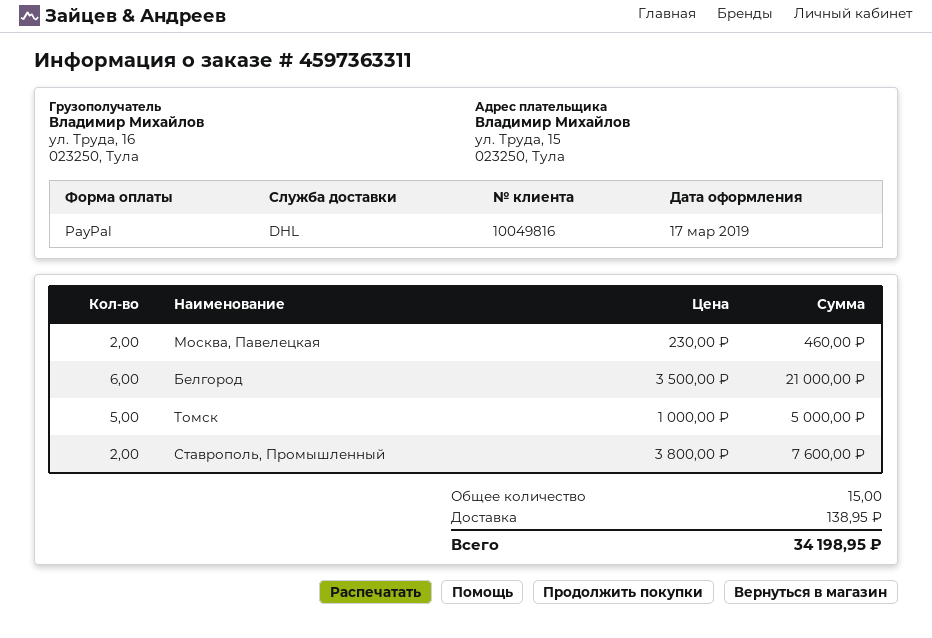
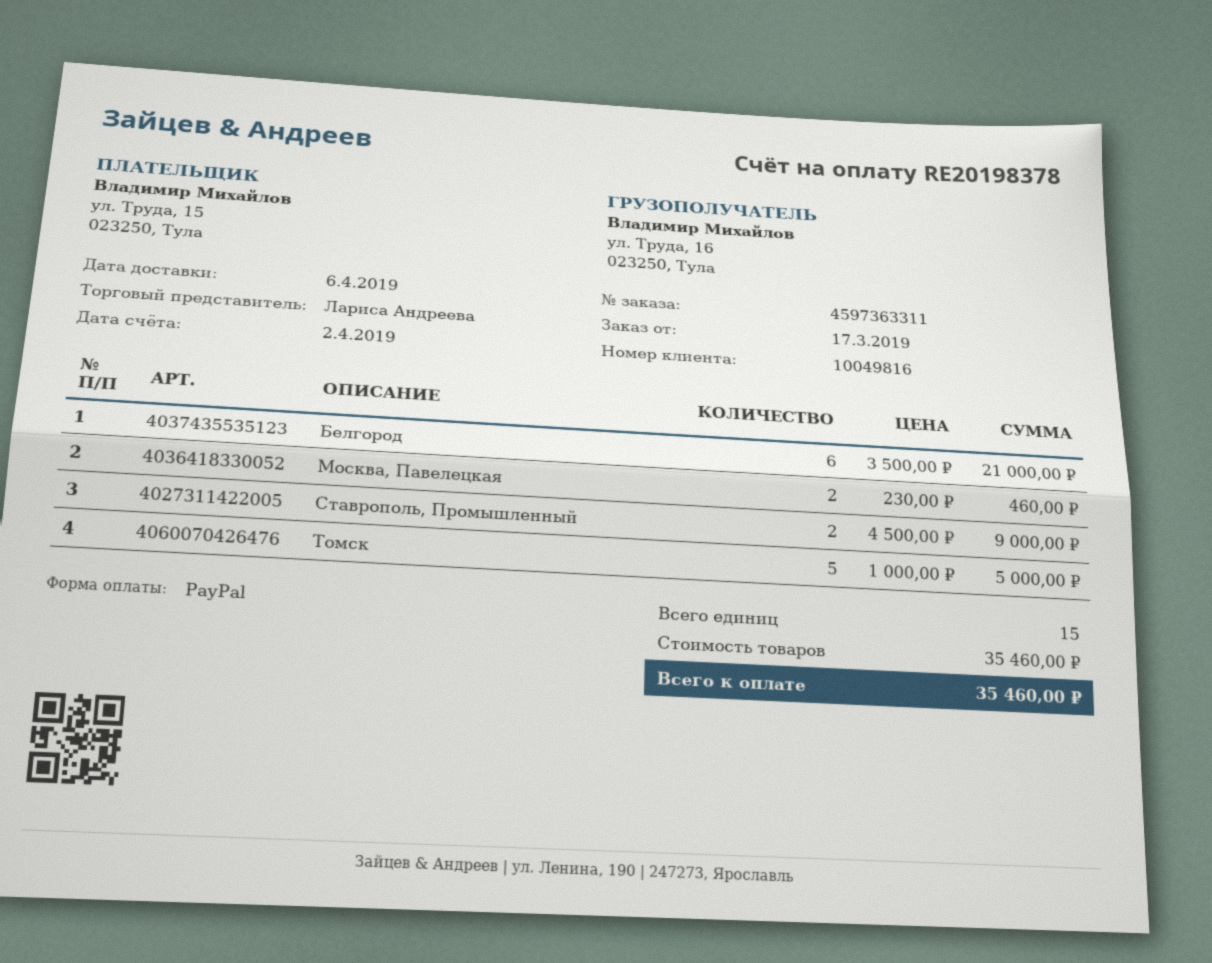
Ставрополь, Промышленный: 2 x 3800.00 = 7600.00 -> 2 x 4500.00 = 9000.00
shipping: 138.95 -> none
total: 34198.95 -> 35460.00

